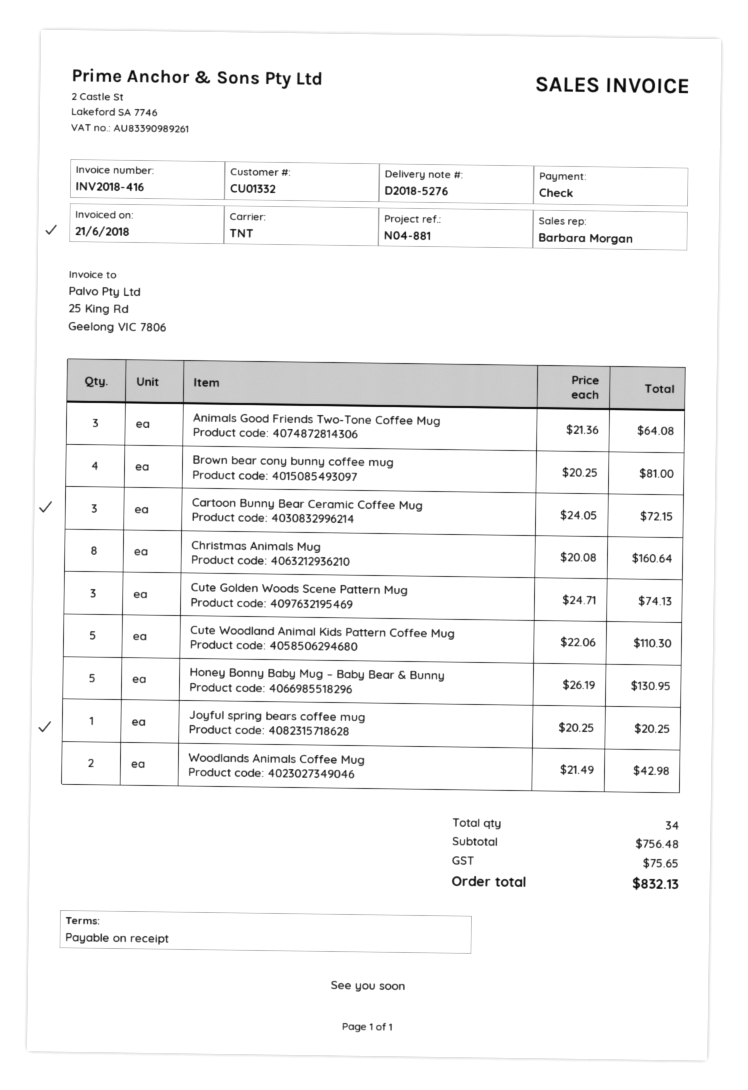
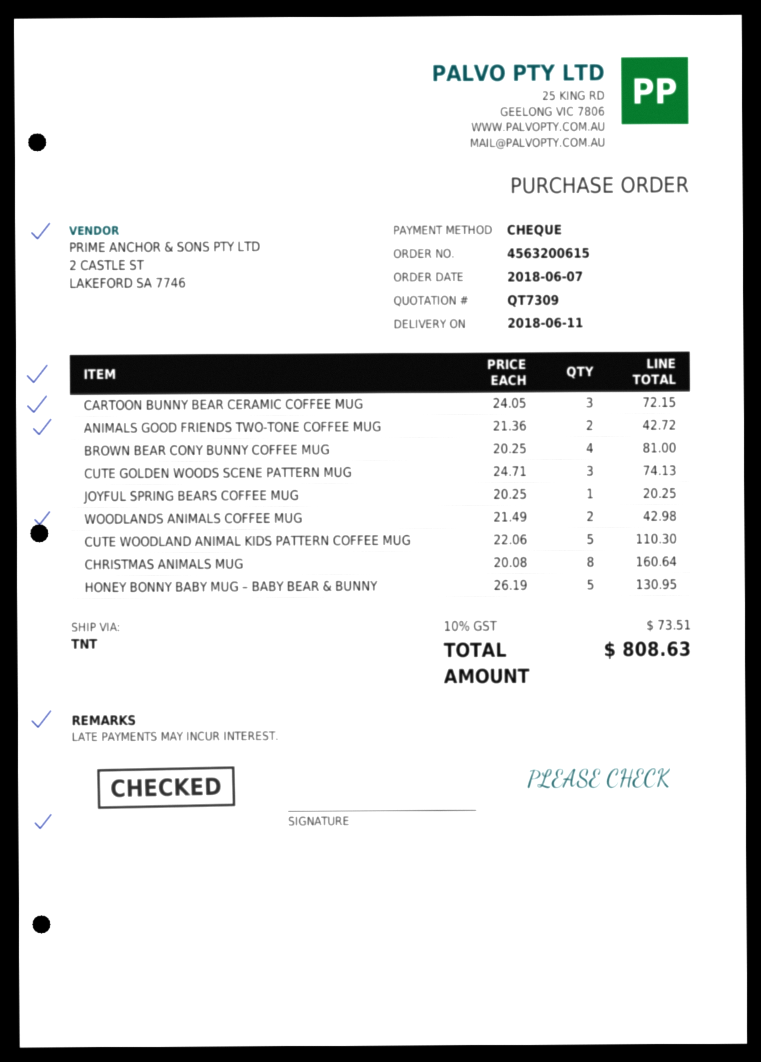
Animals Good Friends Two-Tone Coffee Mug: 3 x 21.36 = 64.08 -> 2 x 21.36 = 42.72
tax: 75.65 -> 73.51
total: 832.13 -> 808.63

